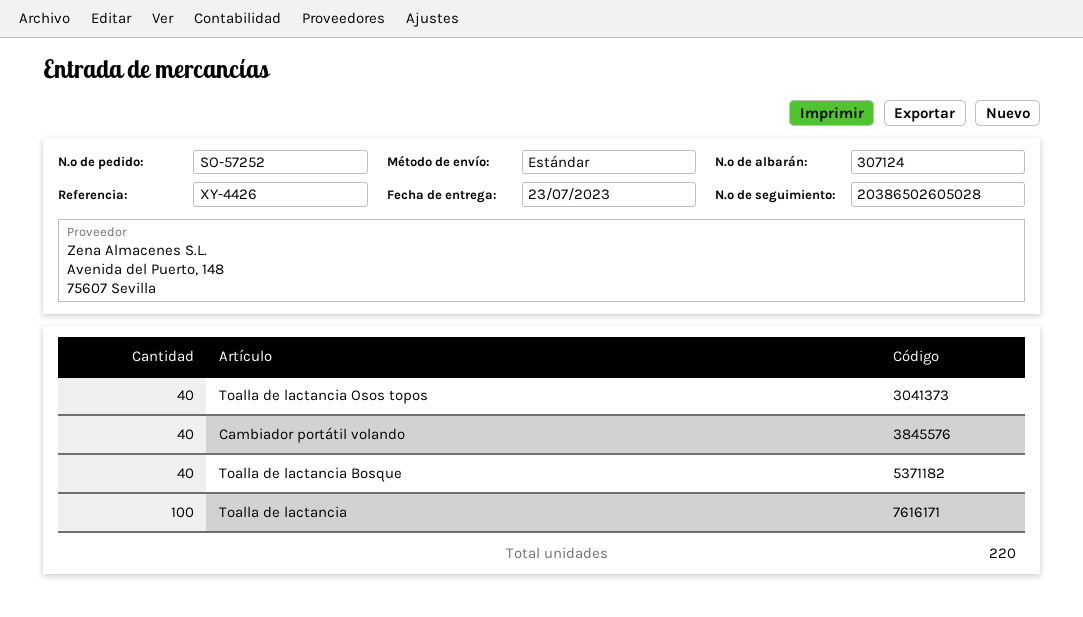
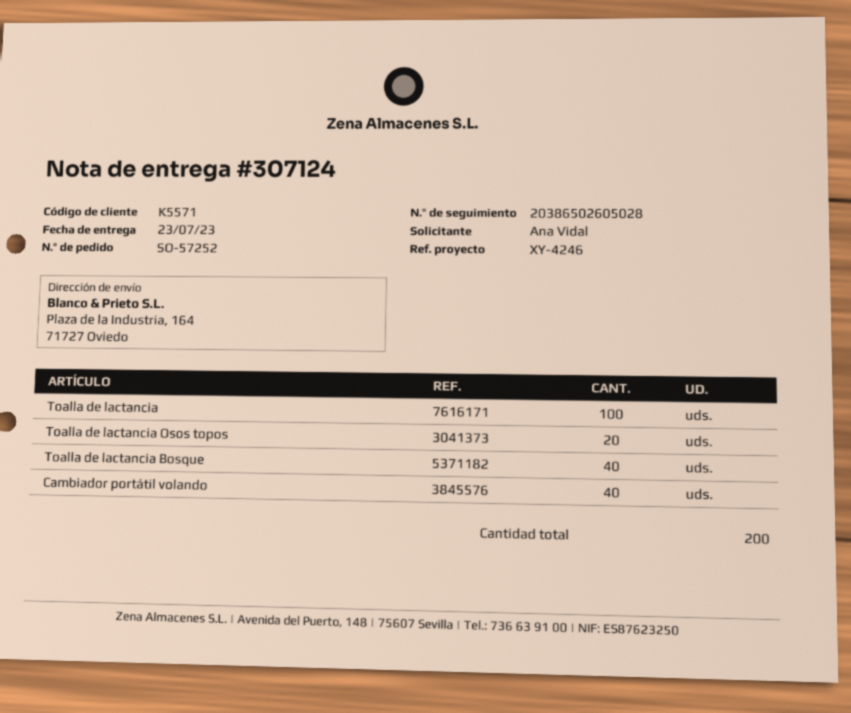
reference: XY-4426 -> XY-4246
Toalla de lactancia Osos topos: 40 -> 20
total quantity: 220 -> 200

